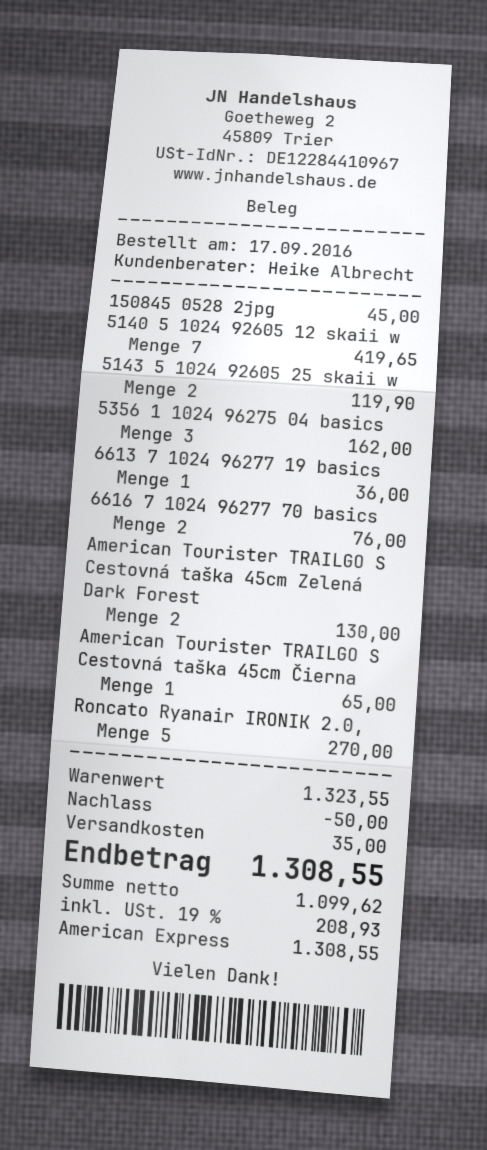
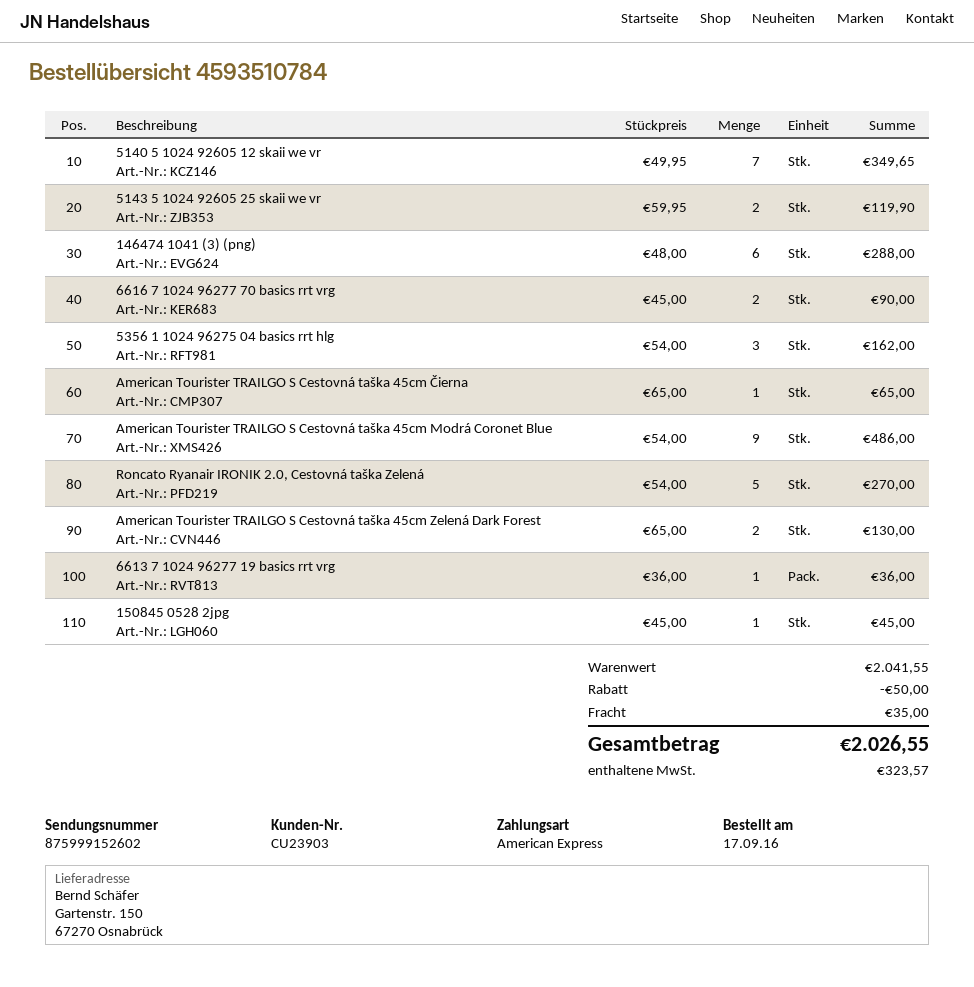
5140 5 1024 92605 12 skaii w: 7 for 419.65 -> 7 for 349.65
6616 7 1024 96277 70 basics: 2 for 76.00 -> 2 for 90.00
146474 1041 (3) (png): none -> 6 for 288.00
American Tourister TRAILGO S Cestovná taška 45cm Modrá Coronet Blue: none -> 9 for 486.00
subtotal: 1323.55 -> 2041.55
tax: 208.93 -> 323.57
total: 1308.55 -> 2026.55

